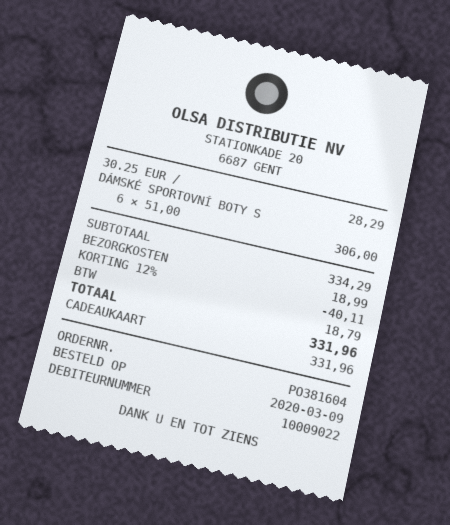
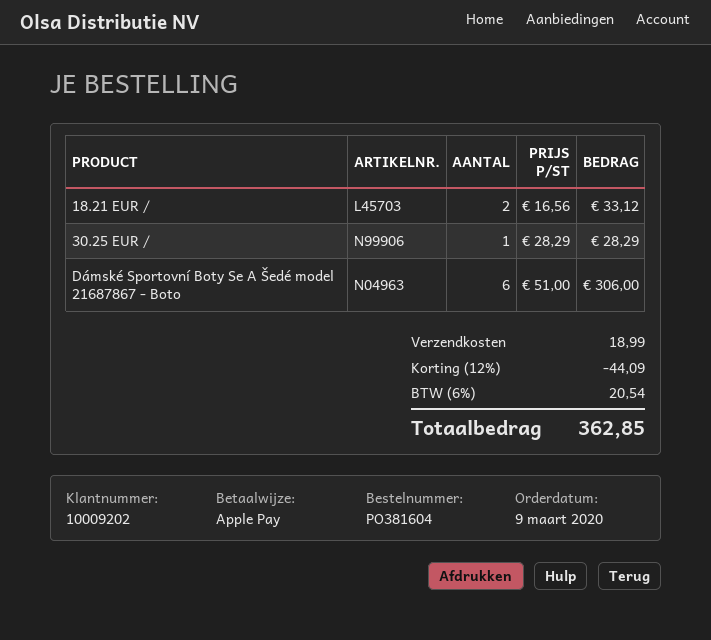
customer number: 10009022 -> 10009202
payment method: gift card -> Apple Pay
18.21 EUR /: none -> 2 x 16.56 = 33.12
discount: 12% = 40.11 -> 12% = 44.09
tax: 18.79 -> 20.54
total: 331.96 -> 362.85

